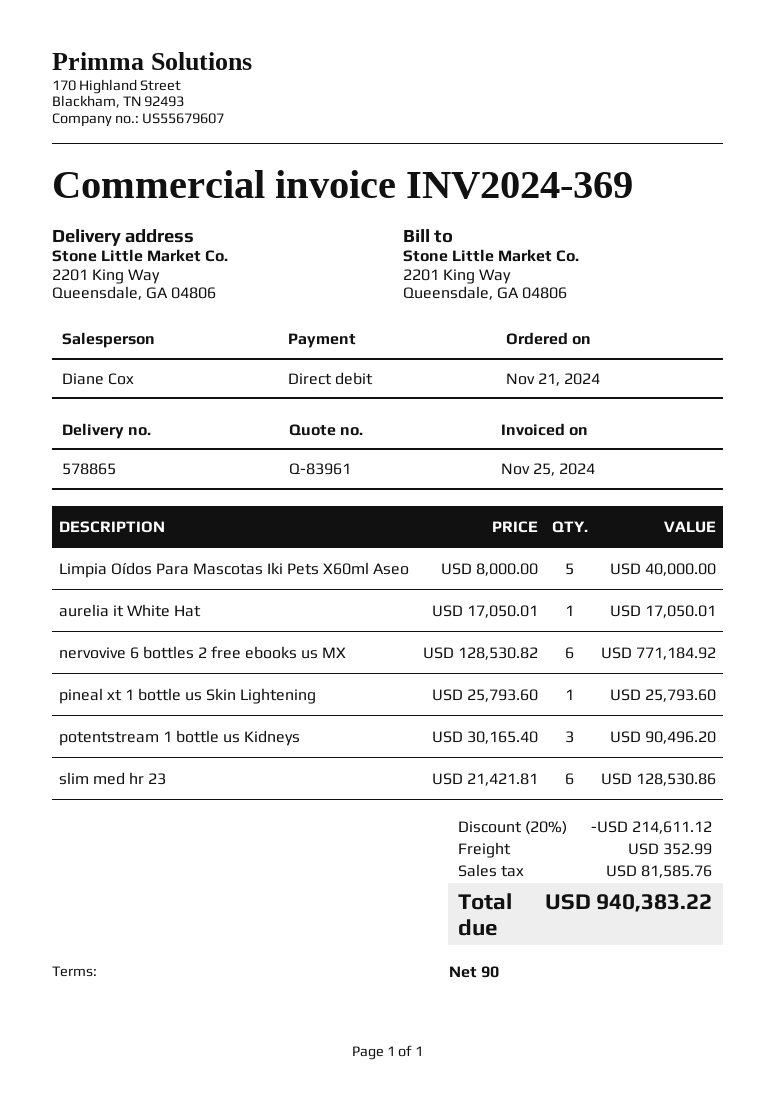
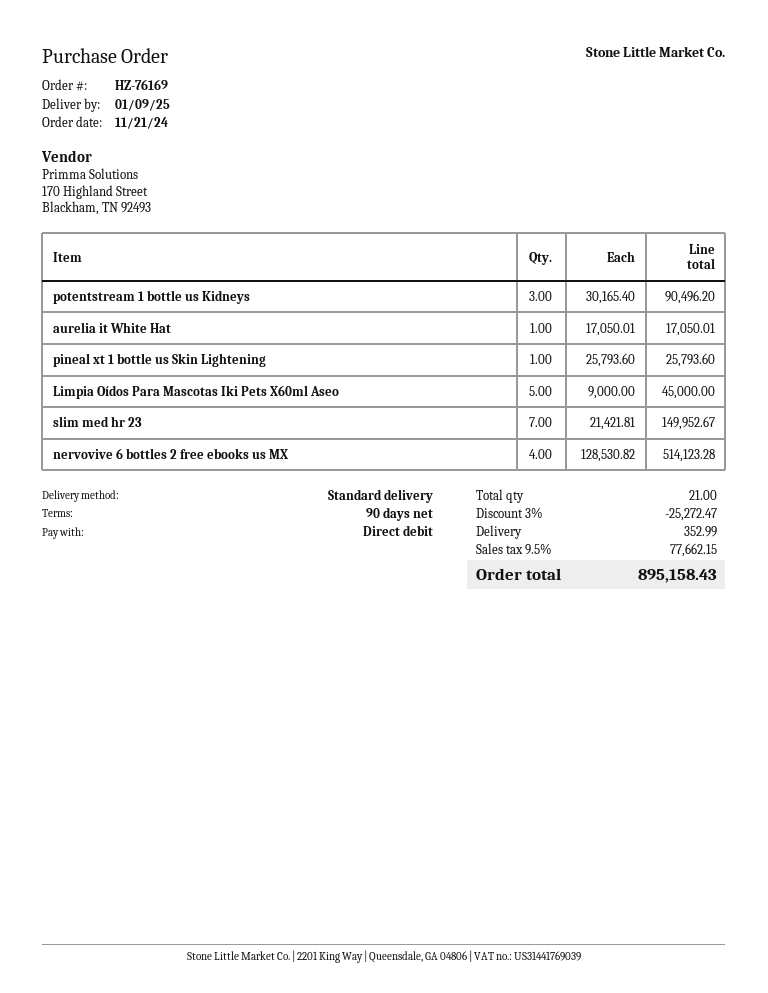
Limpia Oídos Para Mascotas Iki Pets X60ml Aseo: 5 x 8000.00 = 40000.00 -> 5 x 9000.00 = 45000.00
nervovive 6 bottles 2 free ebooks us MX: 6 x 128530.82 = 771184.92 -> 4 x 128530.82 = 514123.28
slim med hr 23: 6 x 21421.81 = 128530.86 -> 7 x 21421.81 = 149952.67
discount: 20% = 214611.12 -> 3% = 25272.47
tax: 81585.76 -> 77662.15
total: 940383.22 -> 895158.43

